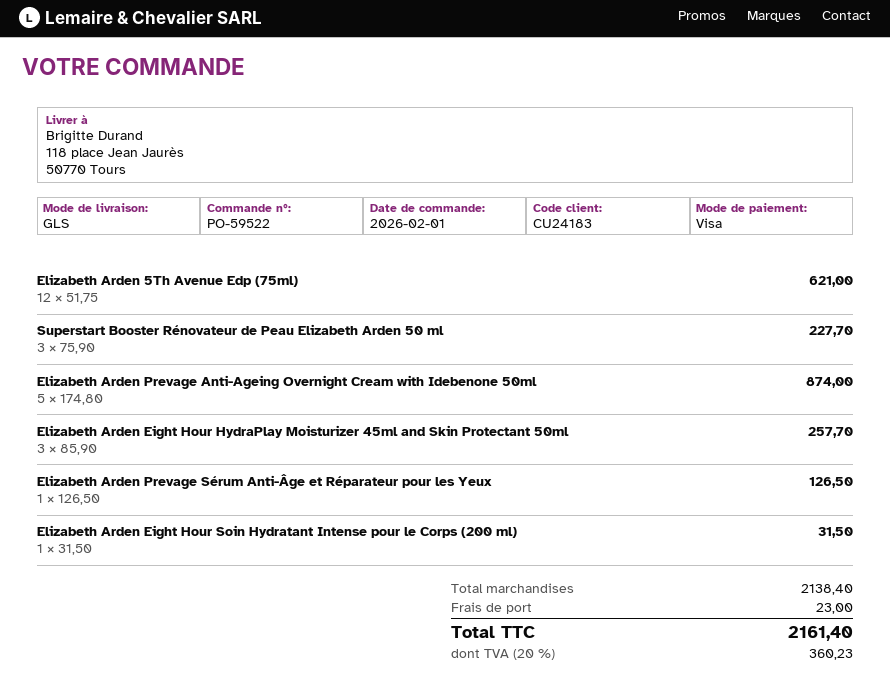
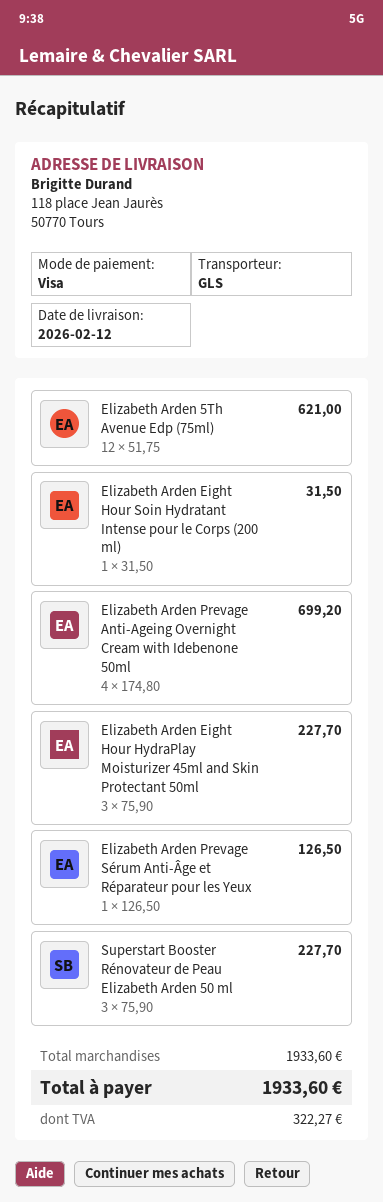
Elizabeth Arden Prevage Anti-Ageing Overnight Cream with Idebenone 50ml: 5 x 174.80 = 874.00 -> 4 x 174.80 = 699.20
Elizabeth Arden Eight Hour HydraPlay Moisturizer 45ml and Skin Protectant 50ml: 3 x 85.90 = 257.70 -> 3 x 75.90 = 227.70
subtotal: 2138.40 -> 1933.60
shipping: 23.00 -> none
tax: 360.23 -> 322.27
total: 2161.40 -> 1933.60

